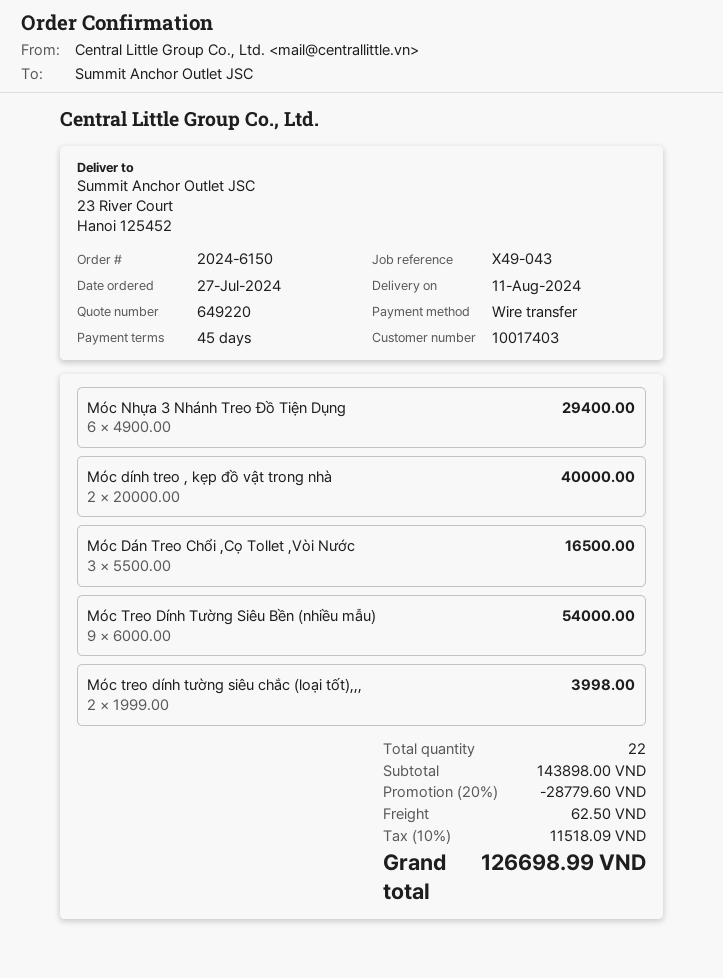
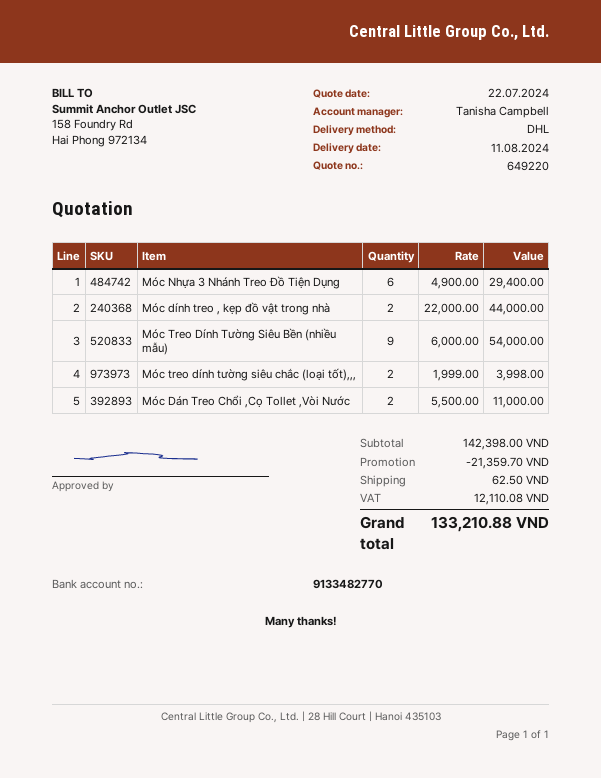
Móc dính treo , kẹp đồ vật trong nhà: 2 x 20000.00 = 40000.00 -> 2 x 22000.00 = 44000.00
Móc Dán Treo Chổi ,Cọ Tollet ,Vòi Nước: 3 x 5500.00 = 16500.00 -> 2 x 5500.00 = 11000.00
subtotal: 143898.00 -> 142398.00
discount: 28779.60 -> 21359.70
tax: 11518.09 -> 12110.08
total: 126698.99 -> 133210.88

